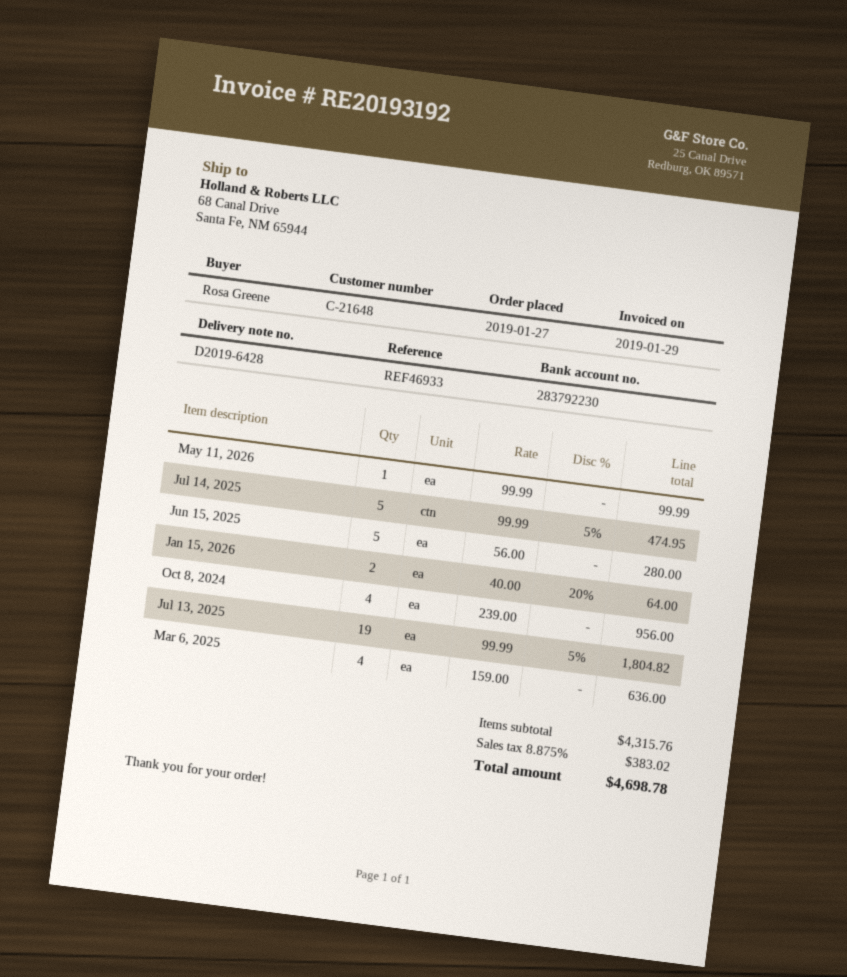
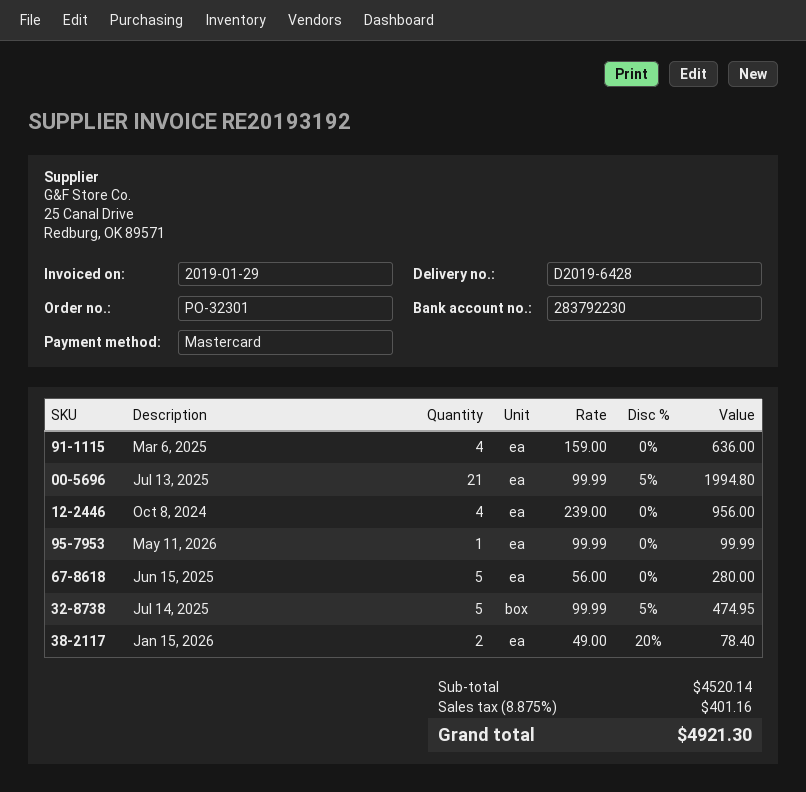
Jan 15, 2026: 2 x 40.00 - 20% = 64.00 -> 2 x 49.00 - 20% = 78.40
Jul 13, 2025: 19 x 99.99 - 5% = 1804.82 -> 21 x 99.99 - 5% = 1994.80
subtotal: 4315.76 -> 4520.14
tax: 8.875% = 383.02 -> 8.875% = 401.16
total: 4698.78 -> 4921.30

